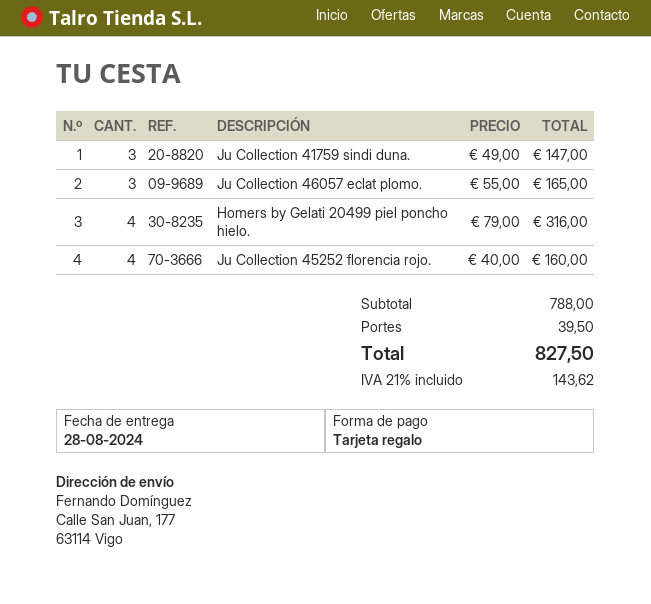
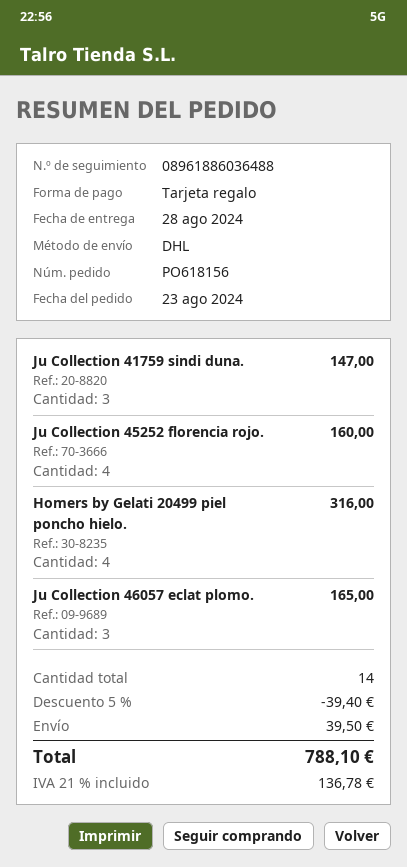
discount: none -> 5% = 39.40
tax: 21% = 143.62 -> 21% = 136.78
total: 827.50 -> 788.10

